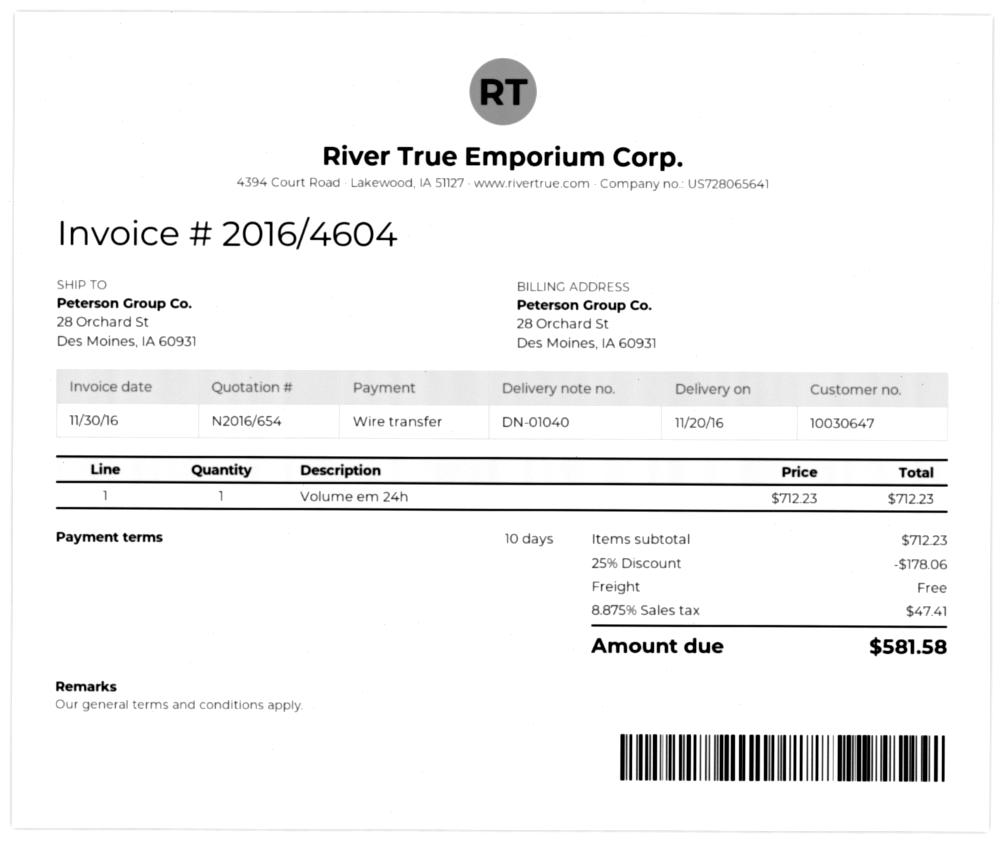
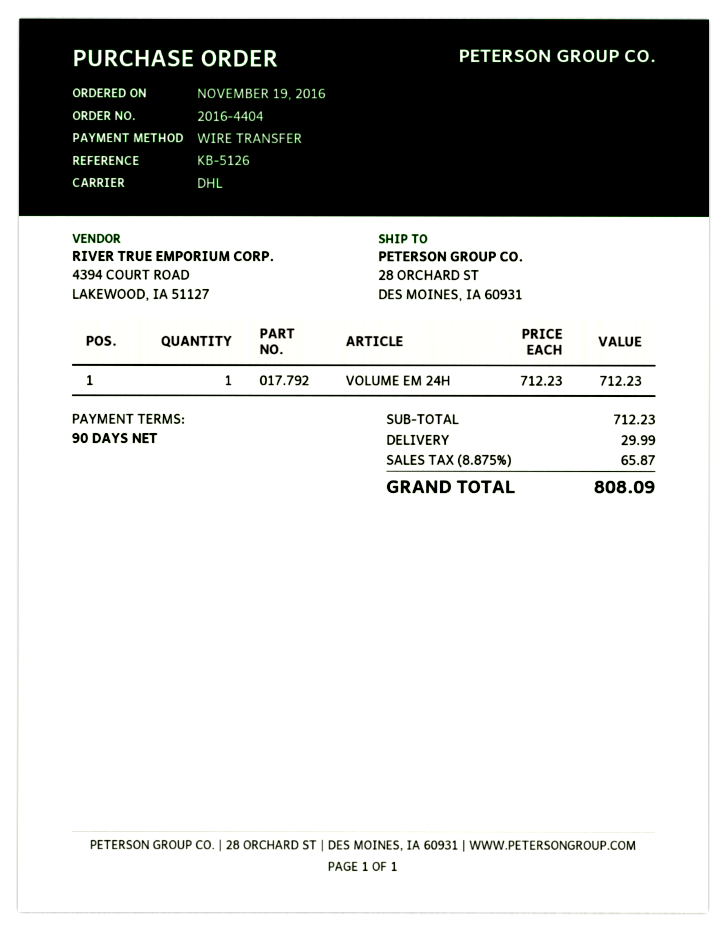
payment terms: 10 days -> 90 days
discount: 25% = 178.06 -> none
shipping: 0.00 -> 29.99
tax: 8.875% = 47.41 -> 8.875% = 65.87
total: 581.58 -> 808.09

